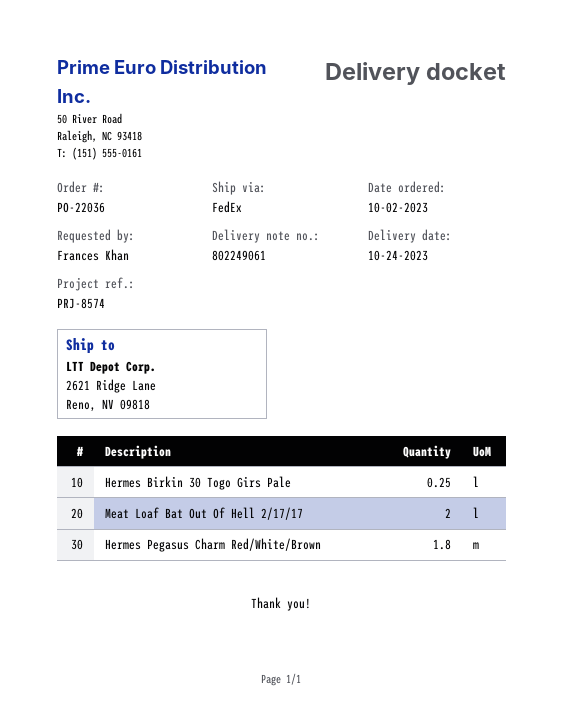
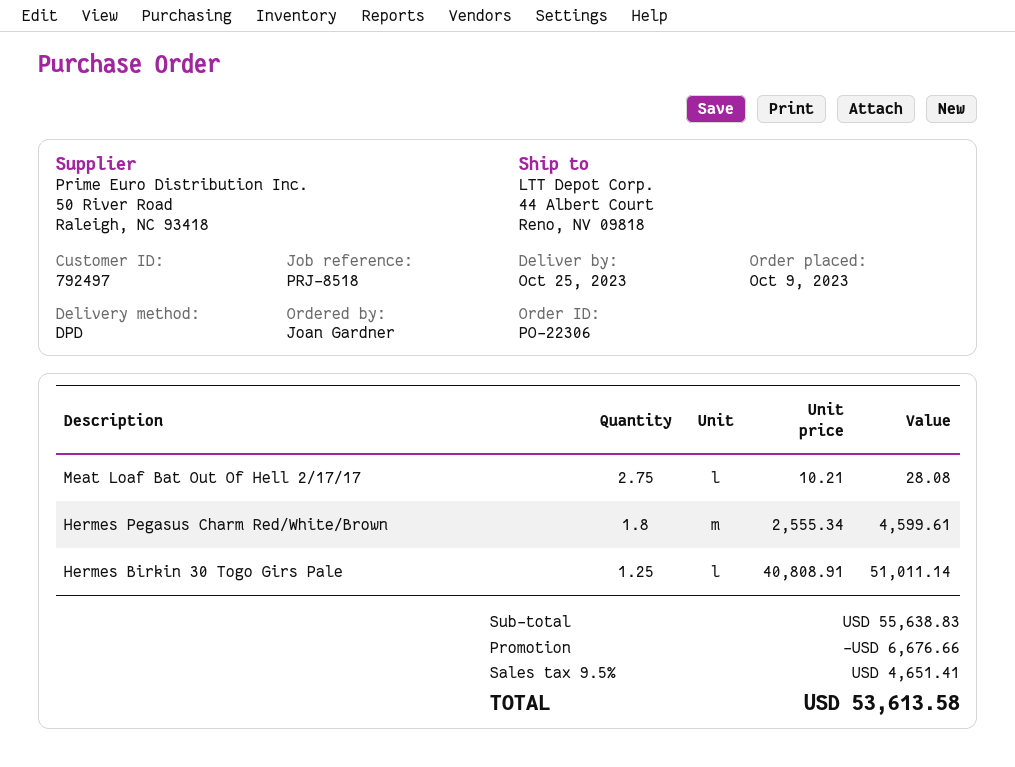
order number: PO-22036 -> PO-22306
order date: 2023-10-02 -> 2023-10-09
delivery date: 2023-10-24 -> 2023-10-25
reference: PRJ-8574 -> PRJ-8518
ordered by: Frances Khan -> Joan Gardner
shipping method: FedEx -> DPD
ship to: 2621 Ridge Lane, Reno, NV 09818 -> 44 Albert Court, Reno, NV 09818
Hermes Birkin 30 Togo Girs Pale: 0.25 -> 1.25
Meat Loaf Bat Out Of Hell 2/17/17: 2 -> 2.75

